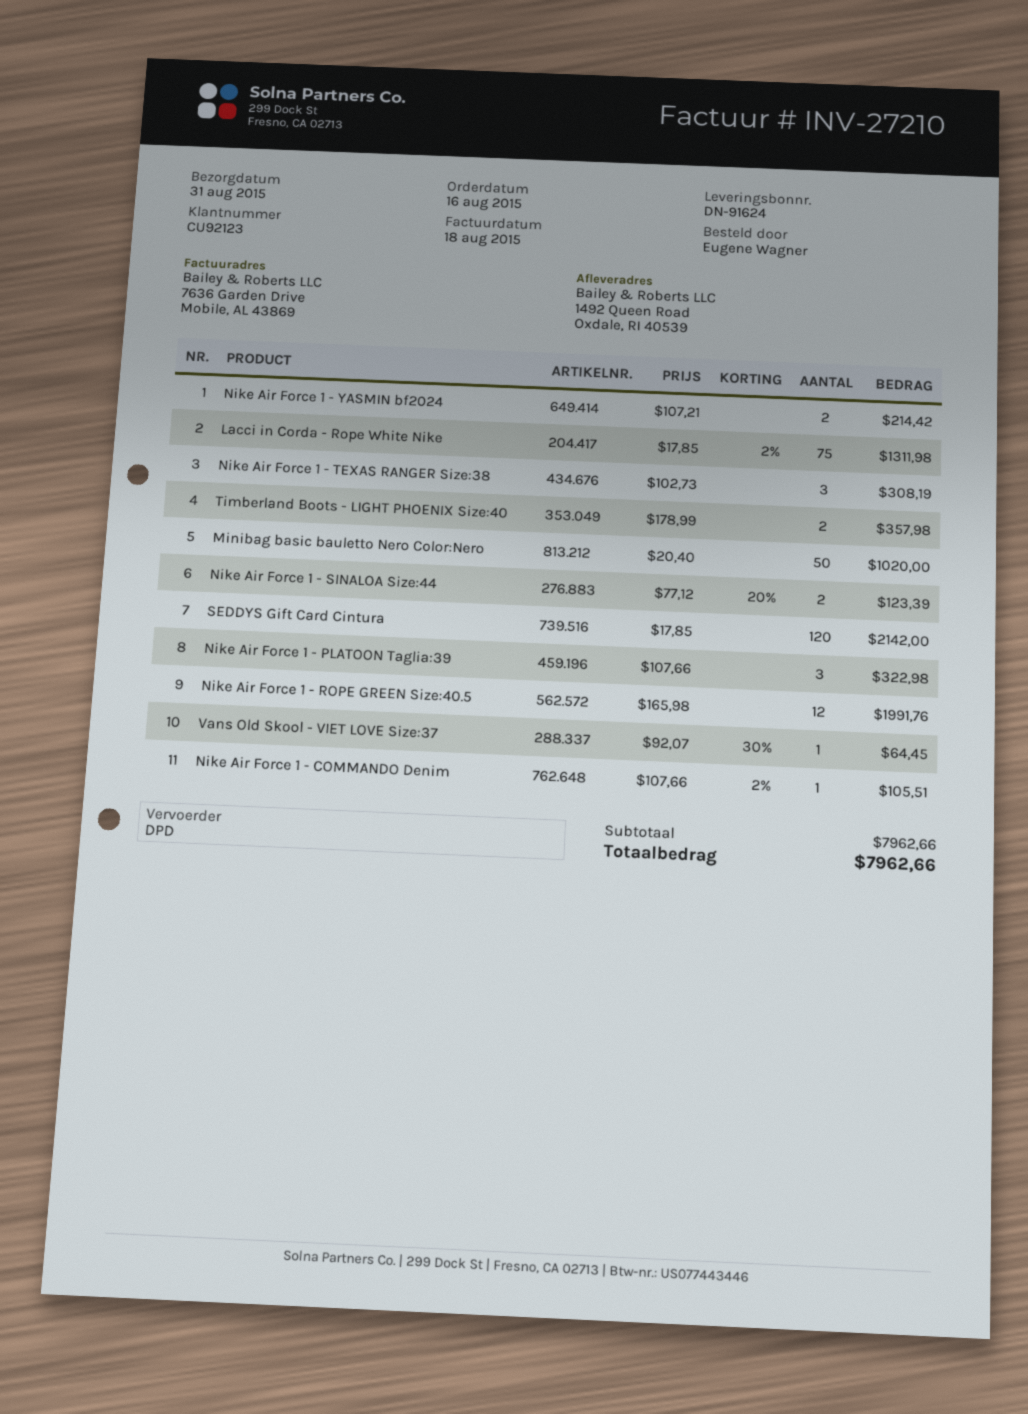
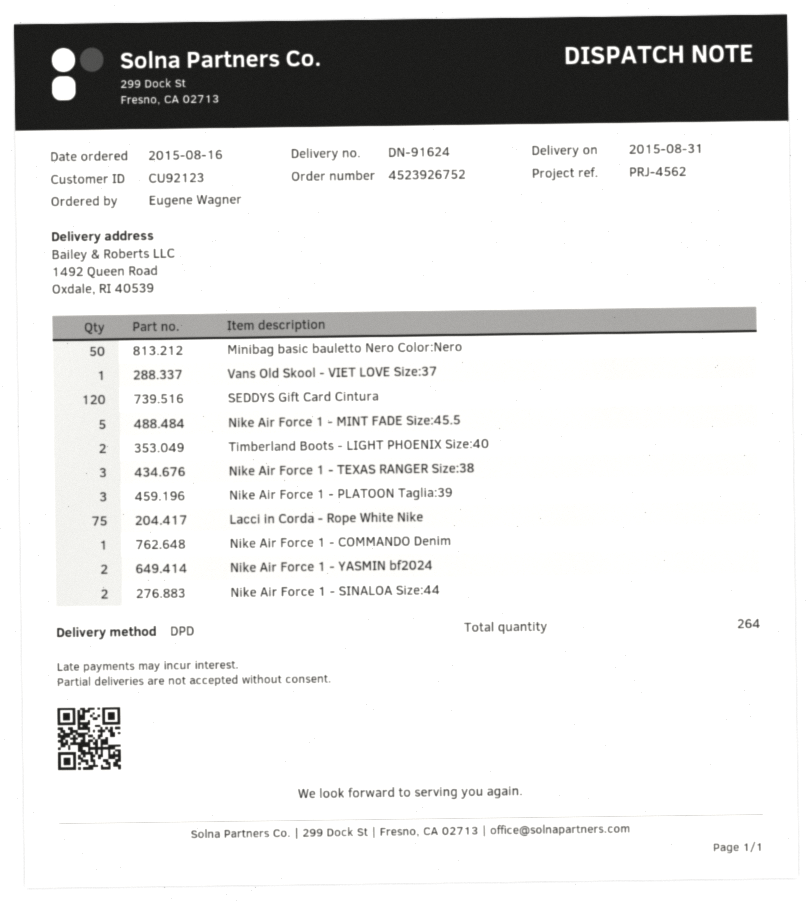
Nike Air Force 1 - ROPE GREEN Size:40.5: 12 -> none
Nike Air Force 1 - MINT FADE Size:45.5: none -> 5

